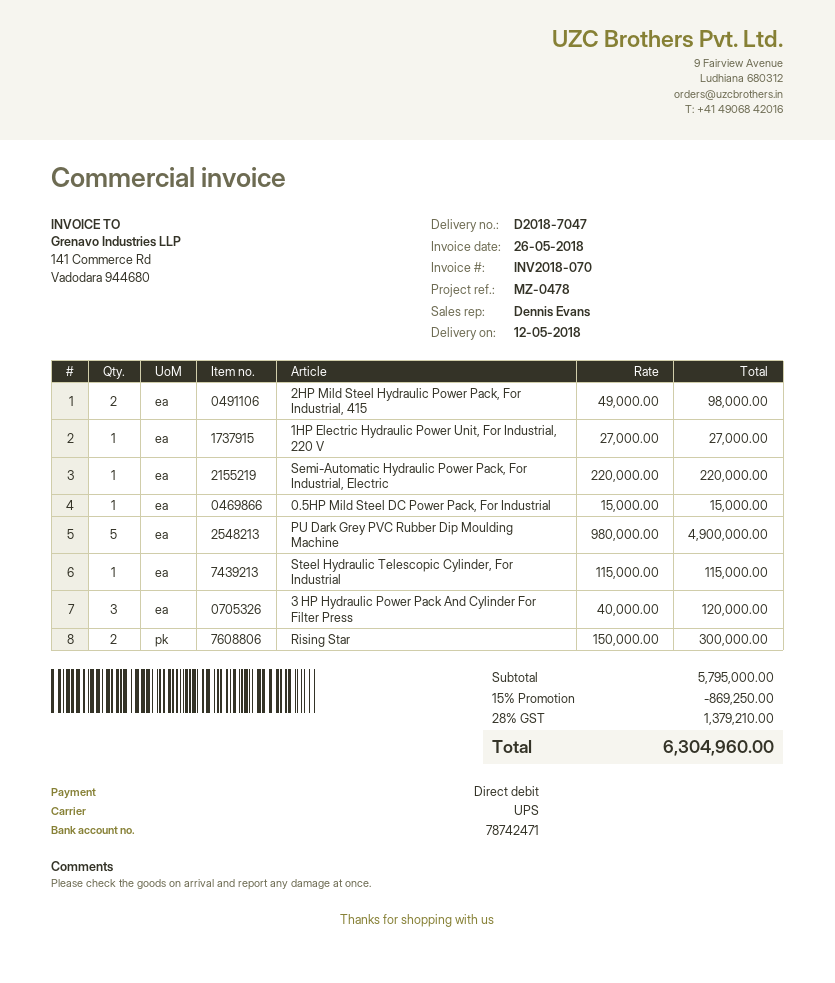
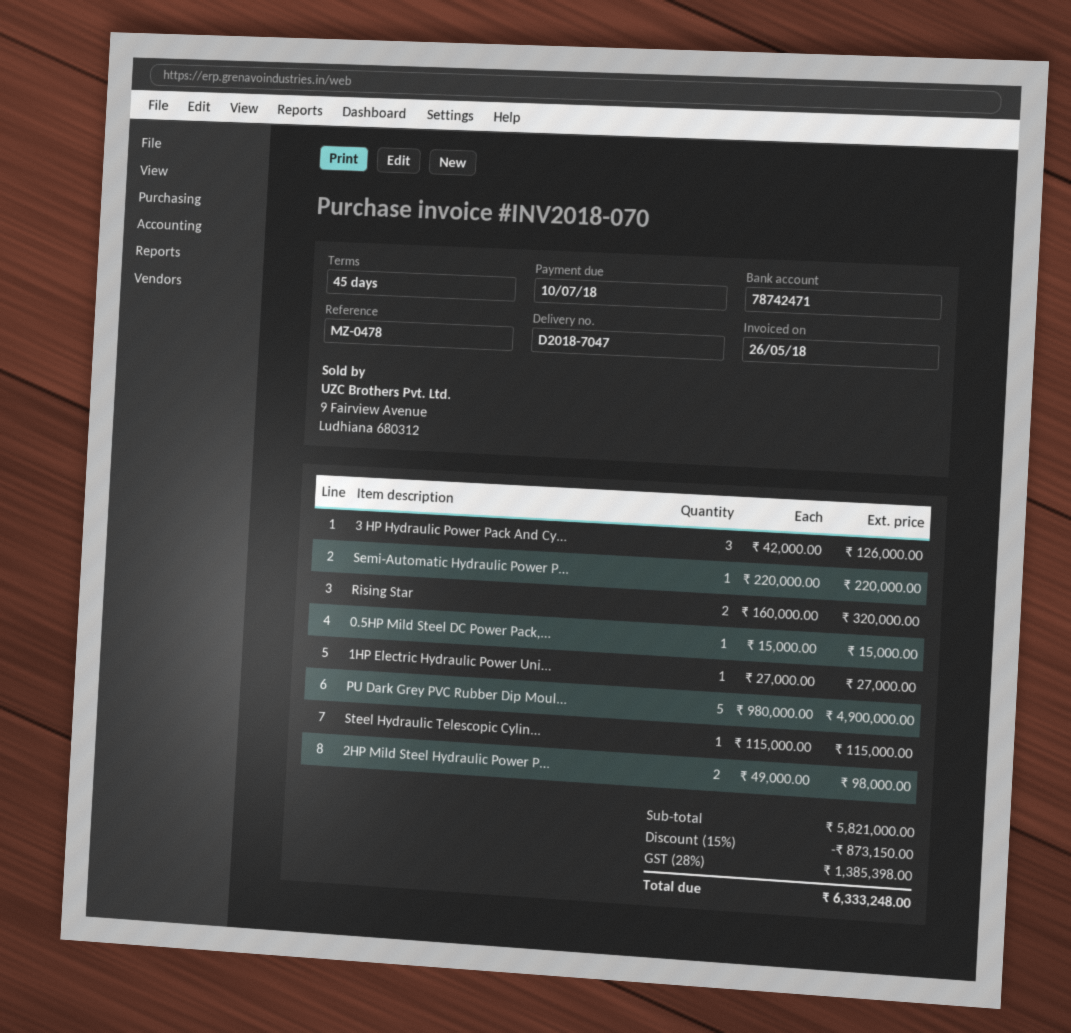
3 HP Hydraulic Power Pack And Cylinder For Filter Press: 3 x 40000.00 = 120000.00 -> 3 x 42000.00 = 126000.00
Rising Star: 2 x 150000.00 = 300000.00 -> 2 x 160000.00 = 320000.00
subtotal: 5795000.00 -> 5821000.00
discount: 15% = 869250.00 -> 15% = 873150.00
tax: 28% = 1379210.00 -> 28% = 1385398.00
total: 6304960.00 -> 6333248.00

